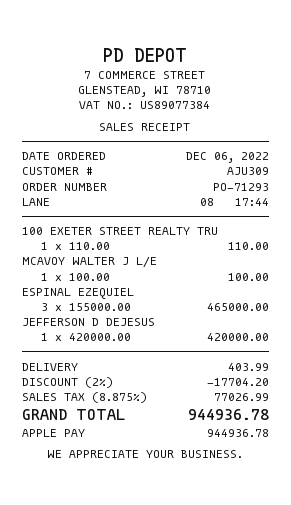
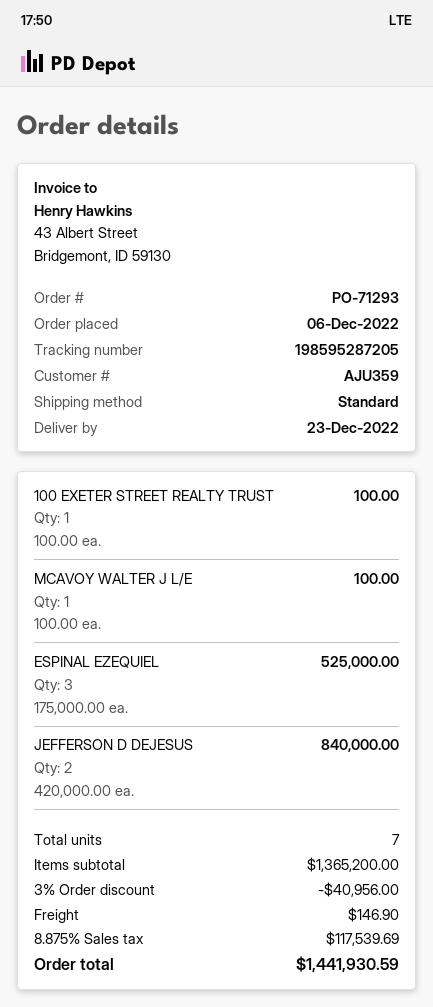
customer number: AJU309 -> AJU359
100 EXETER STREET REALTY TRU: 1 x 110.00 = 110.00 -> 1 x 100.00 = 100.00
ESPINAL EZEQUIEL: 3 x 155000.00 = 465000.00 -> 3 x 175000.00 = 525000.00
JEFFERSON D DEJESUS: 1 x 420000.00 = 420000.00 -> 2 x 420000.00 = 840000.00
discount: 2% = 17704.20 -> 3% = 40956.00
shipping: 403.99 -> 146.90
tax: 8.875% = 77026.99 -> 8.875% = 117539.69
total: 944936.78 -> 1441930.59

